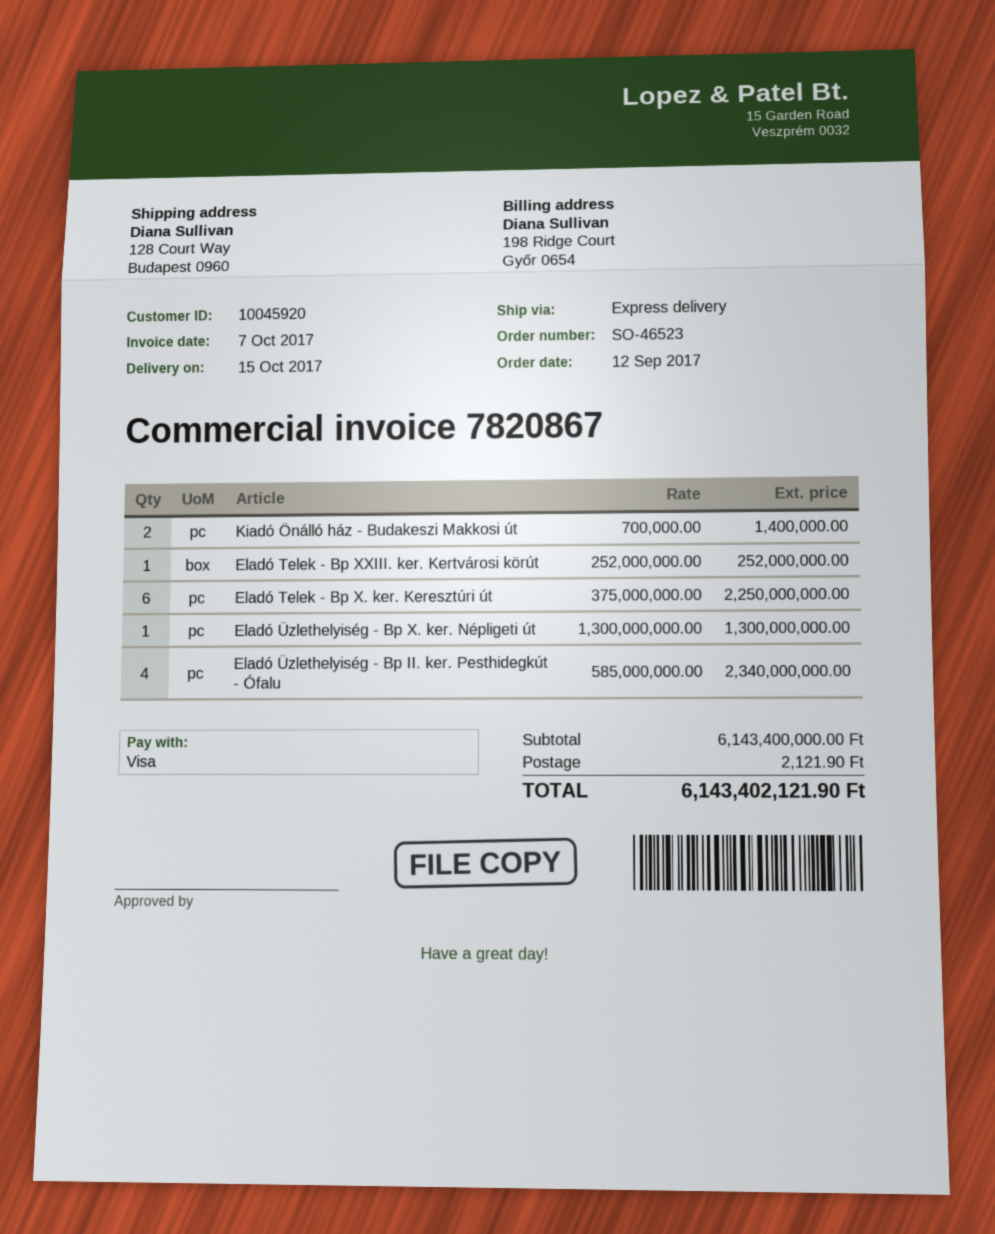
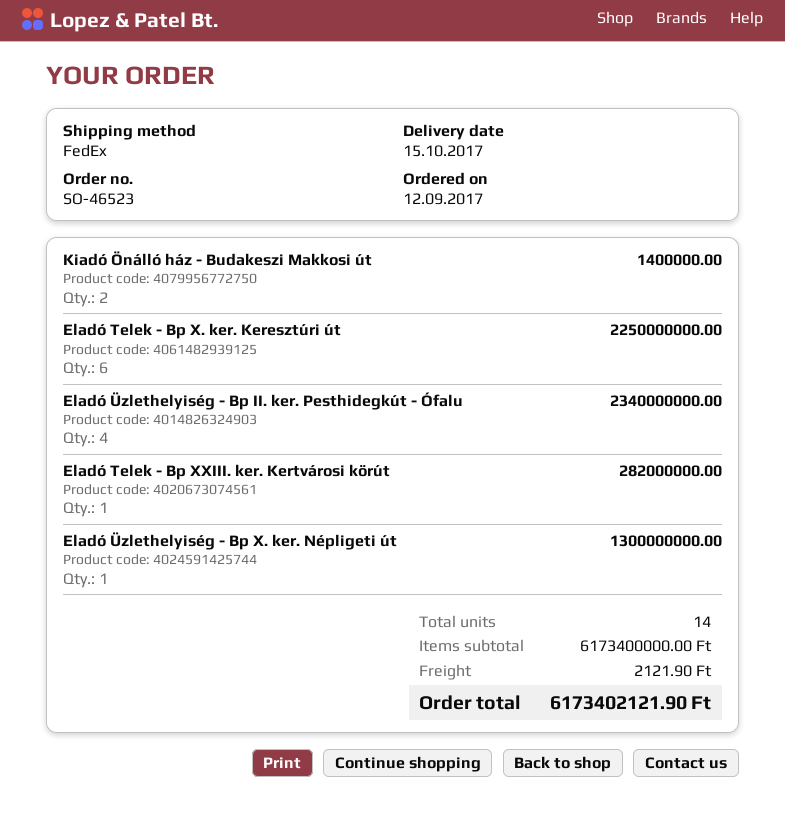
shipping method: express -> FedEx
Eladó Telek - Bp XXIII. ker. Kertvárosi körút: 1 for 252000000.00 -> 1 for 282000000.00
subtotal: 6143400000.00 -> 6173400000.00
total: 6143402121.90 -> 6173402121.90

